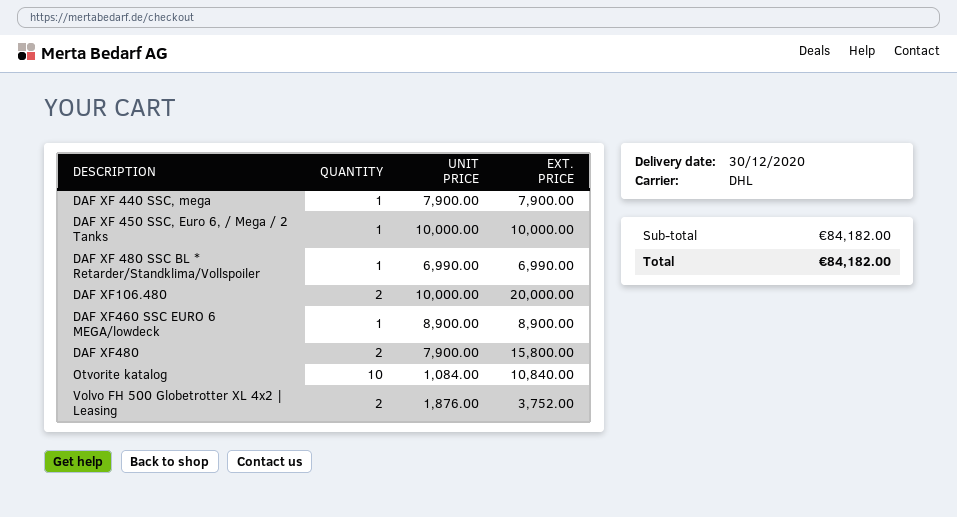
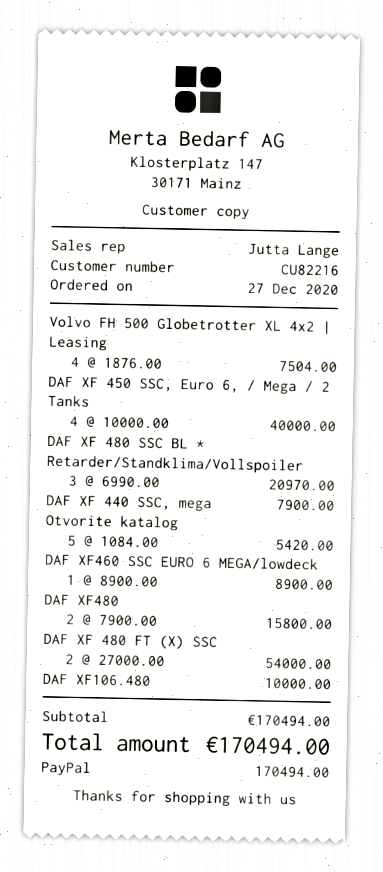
DAF XF 450 SSC, Euro 6, / Mega / 2 Tanks: 1 x 10000.00 = 10000.00 -> 4 x 10000.00 = 40000.00
DAF XF 480 SSC BL * Retarder/Standklima/Vollspoiler: 1 x 6990.00 = 6990.00 -> 3 x 6990.00 = 20970.00
DAF XF106.480: 2 x 10000.00 = 20000.00 -> 1 x 10000.00 = 10000.00
Otvorite katalog: 10 x 1084.00 = 10840.00 -> 5 x 1084.00 = 5420.00
Volvo FH 500 Globetrotter XL 4x2 | Leasing: 2 x 1876.00 = 3752.00 -> 4 x 1876.00 = 7504.00
DAF XF 480 FT (X) SSC: none -> 2 x 27000.00 = 54000.00
subtotal: 84182.00 -> 170494.00
total: 84182.00 -> 170494.00

